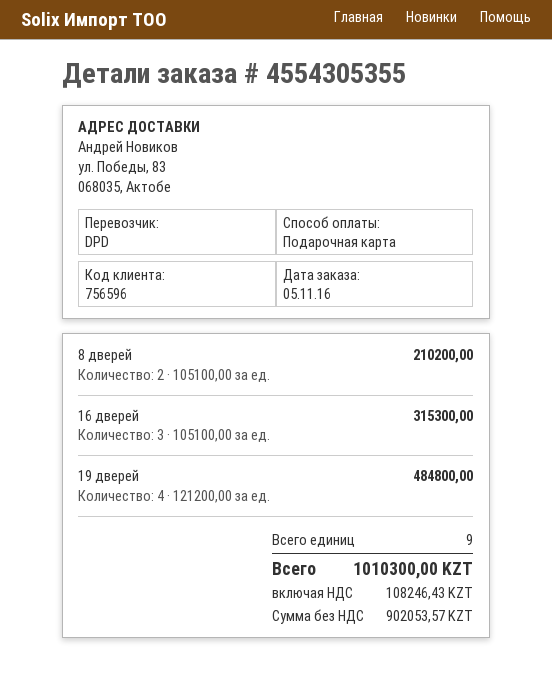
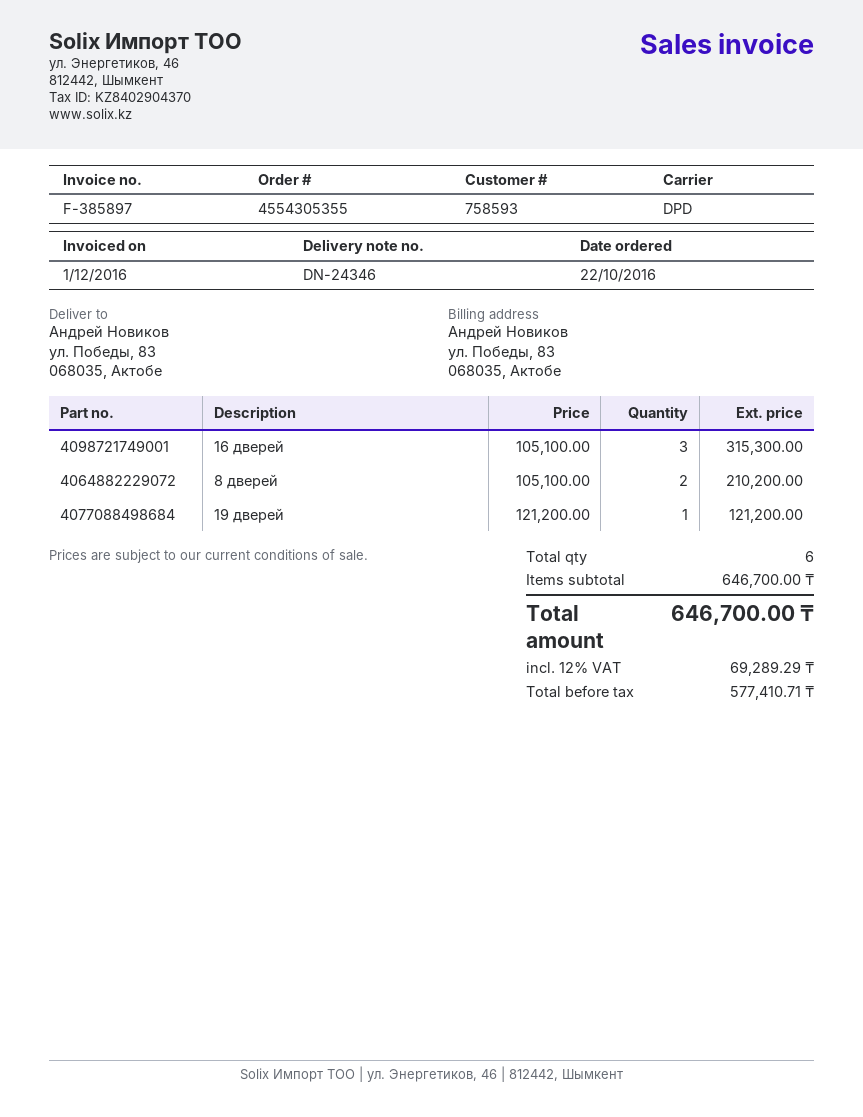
order date: 2016-11-05 -> 2016-10-22
customer number: 756596 -> 758593
19 дверей: 4 x 121200.00 = 484800.00 -> 1 x 121200.00 = 121200.00
total quantity: 9 -> 6
net: 902053.57 -> 577410.71
tax: 108246.43 -> 69289.29
total: 1010300.00 -> 646700.00

